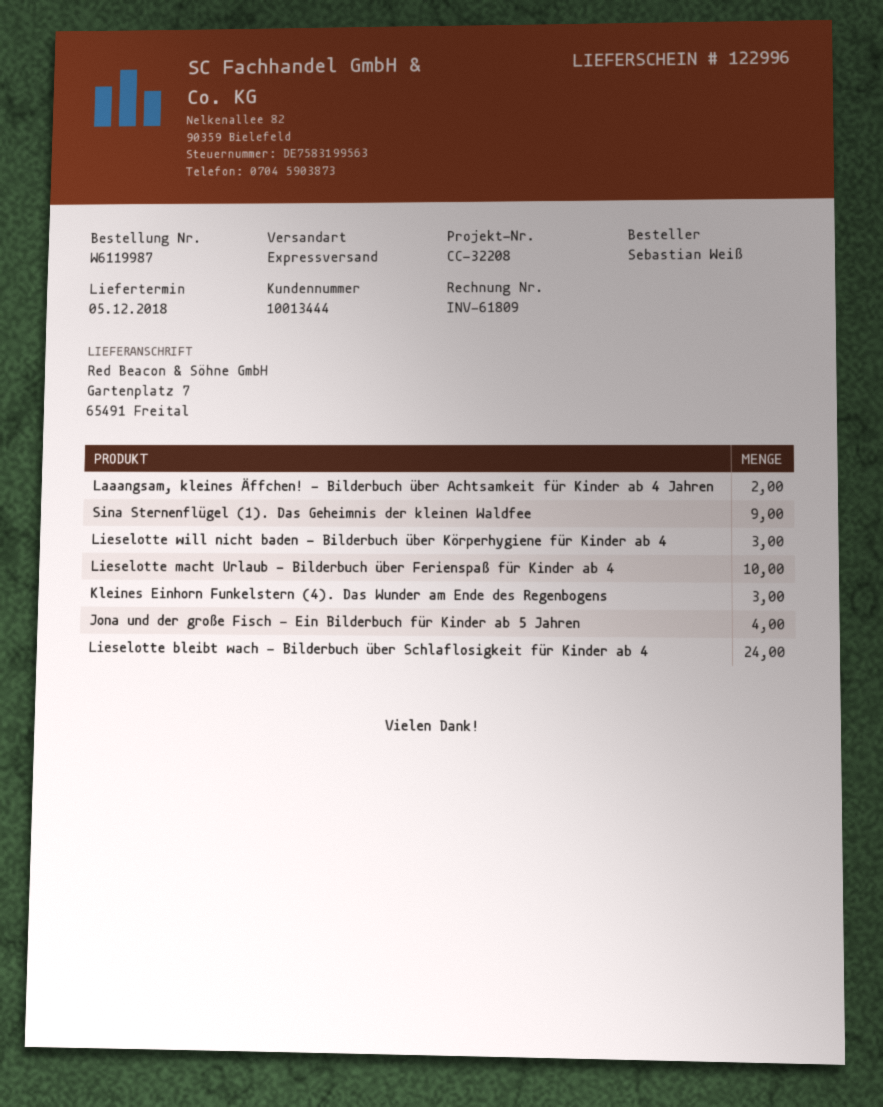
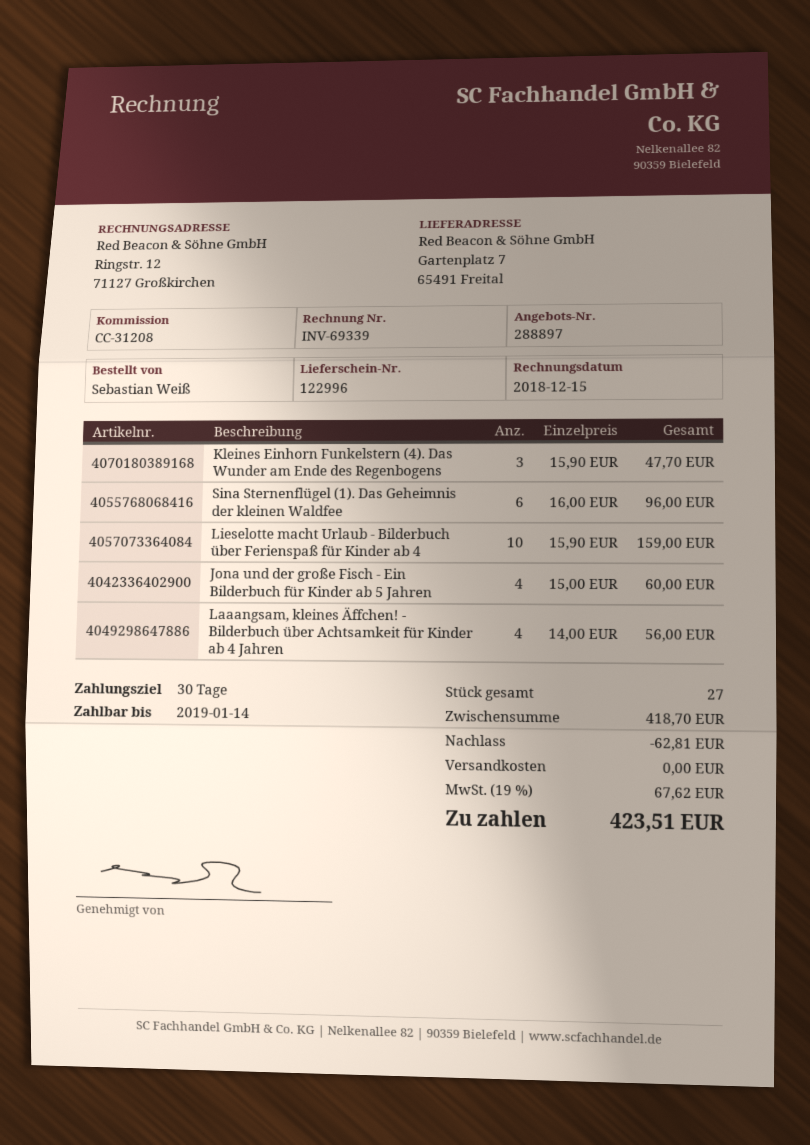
invoice number: INV-61809 -> INV-69339
reference: CC-32208 -> CC-31208
Laaangsam, kleines Äffchen! - Bilderbuch über Achtsamkeit für Kinder ab 4 Jahren: 2 -> 4
Sina Sternenflügel (1). Das Geheimnis der kleinen Waldfee: 9 -> 6
Lieselotte will nicht baden - Bilderbuch über Körperhygiene für Kinder ab 4: 3 -> none
Lieselotte bleibt wach - Bilderbuch über Schlaflosigkeit für Kinder ab 4: 24 -> none

